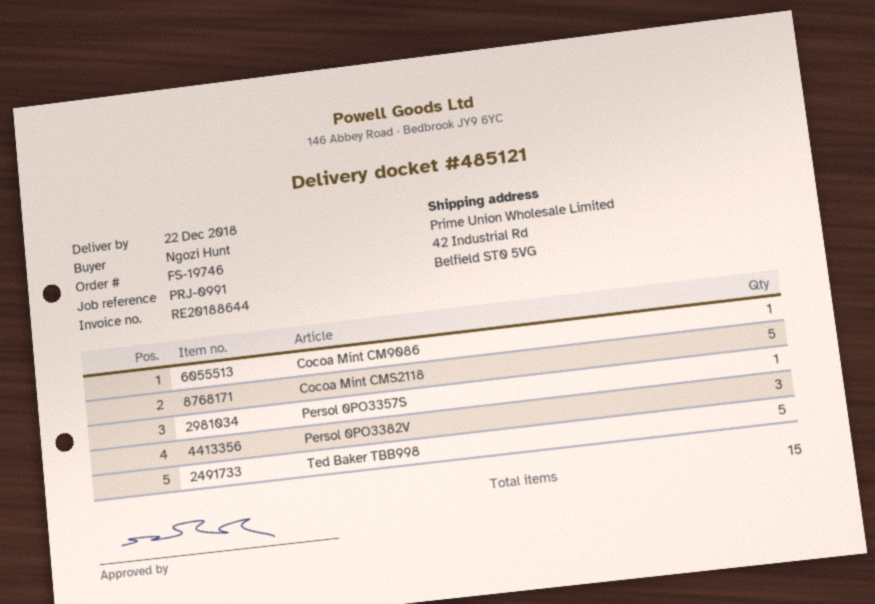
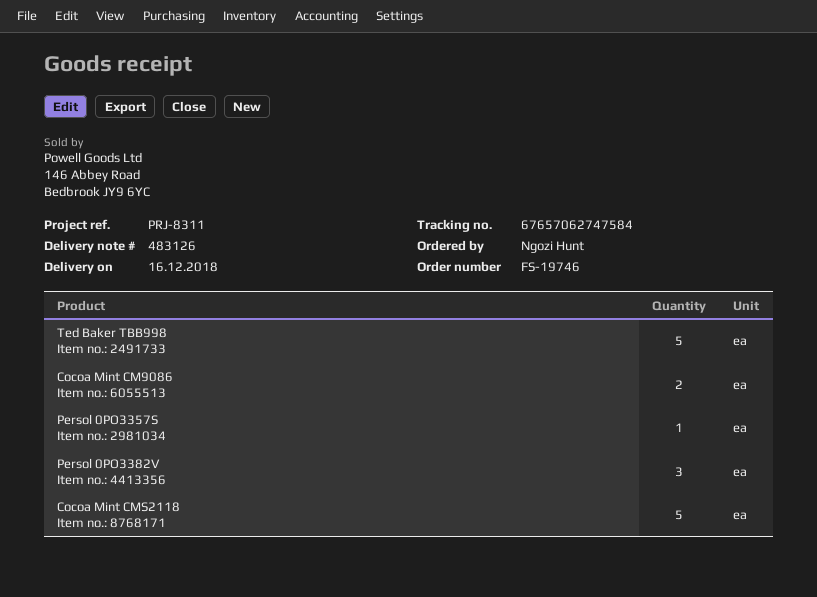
delivery note number: 485121 -> 483126
delivery date: 2018-12-22 -> 2018-12-16
reference: PRJ-0991 -> PRJ-8311
Cocoa Mint CM9086: 1 -> 2

